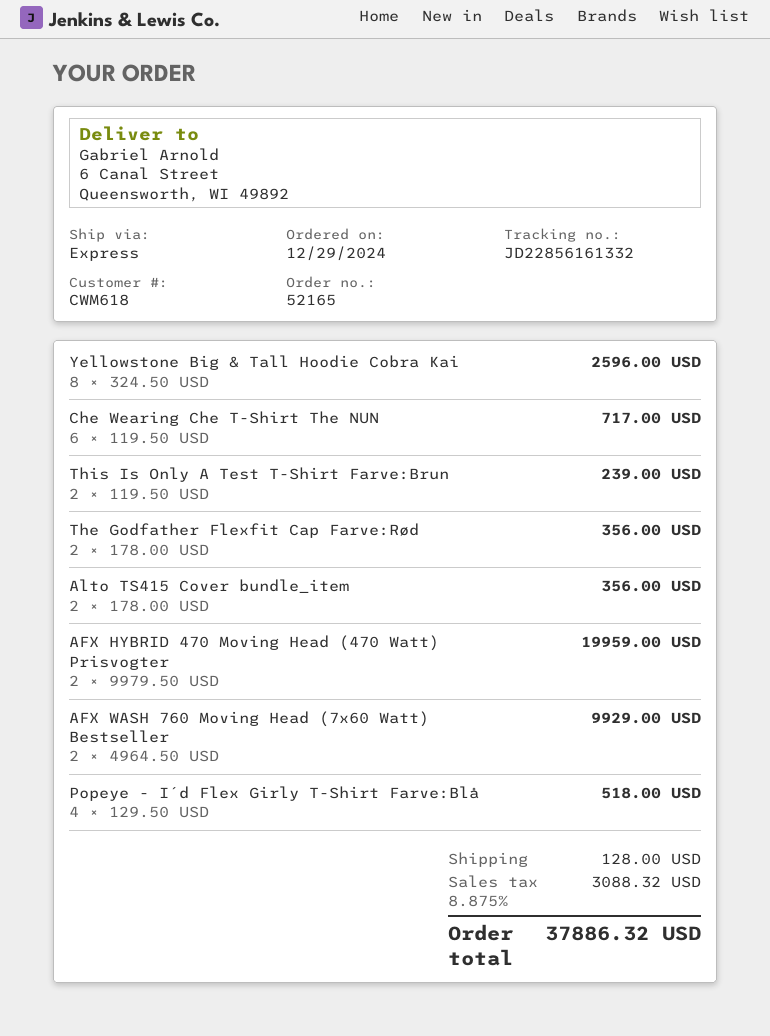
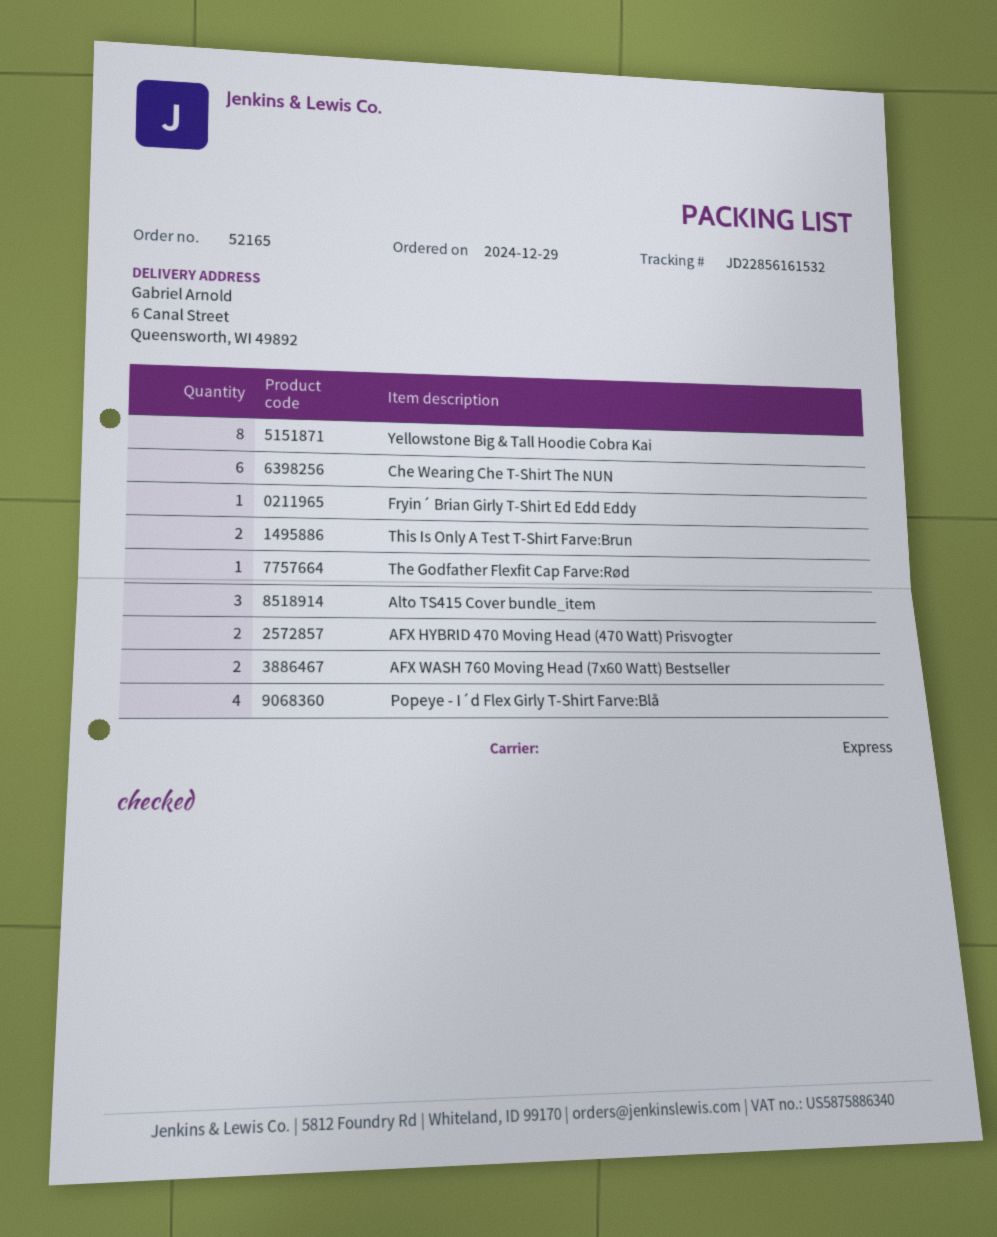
tracking number: JD22856161332 -> JD22856161532
The Godfather Flexfit Cap Farve:Rød: 2 -> 1
Alto TS415 Cover bundle_item: 2 -> 3
Fryin´ Brian Girly T-Shirt Ed Edd Eddy: none -> 1

